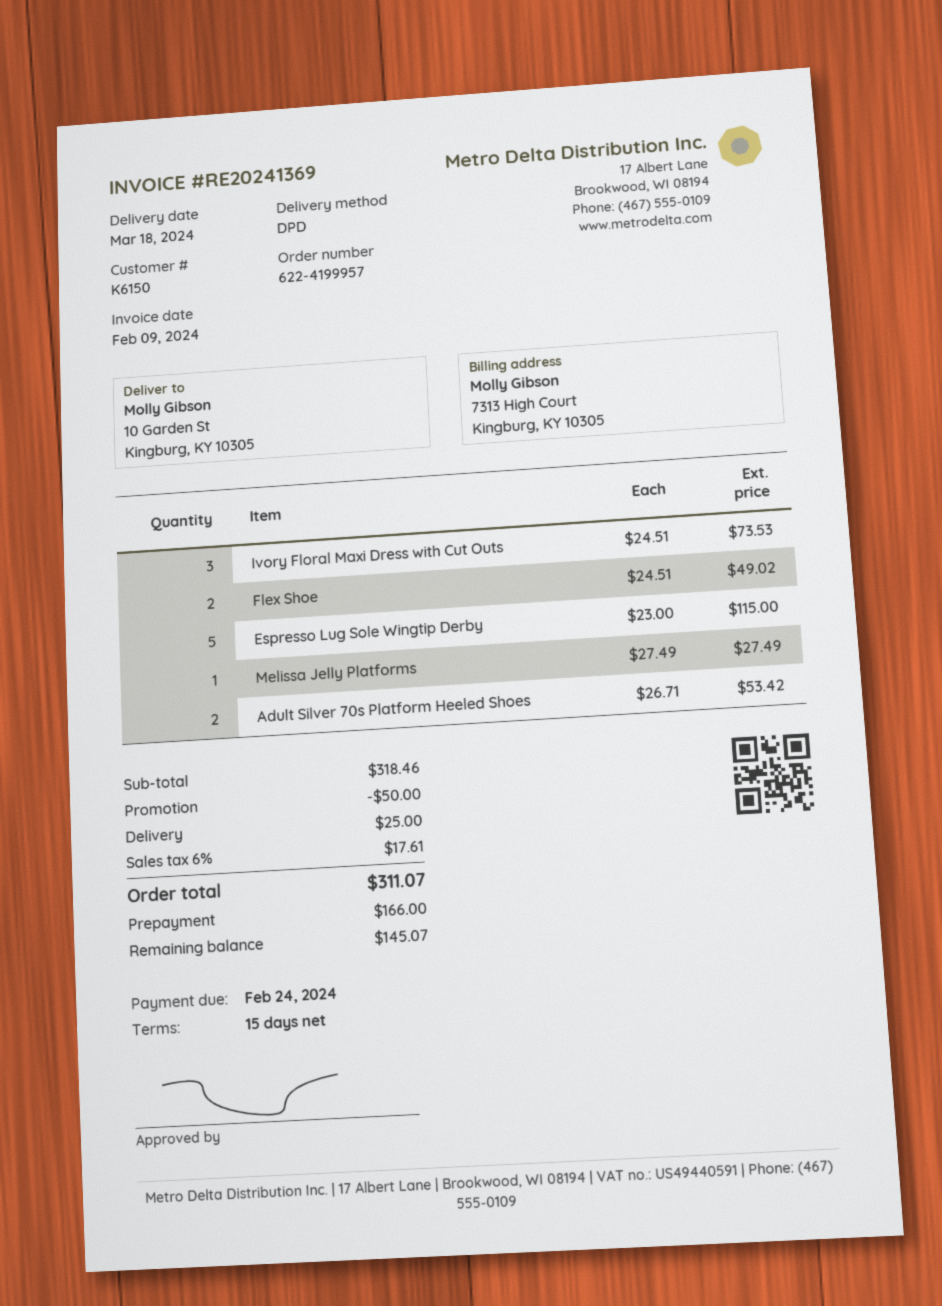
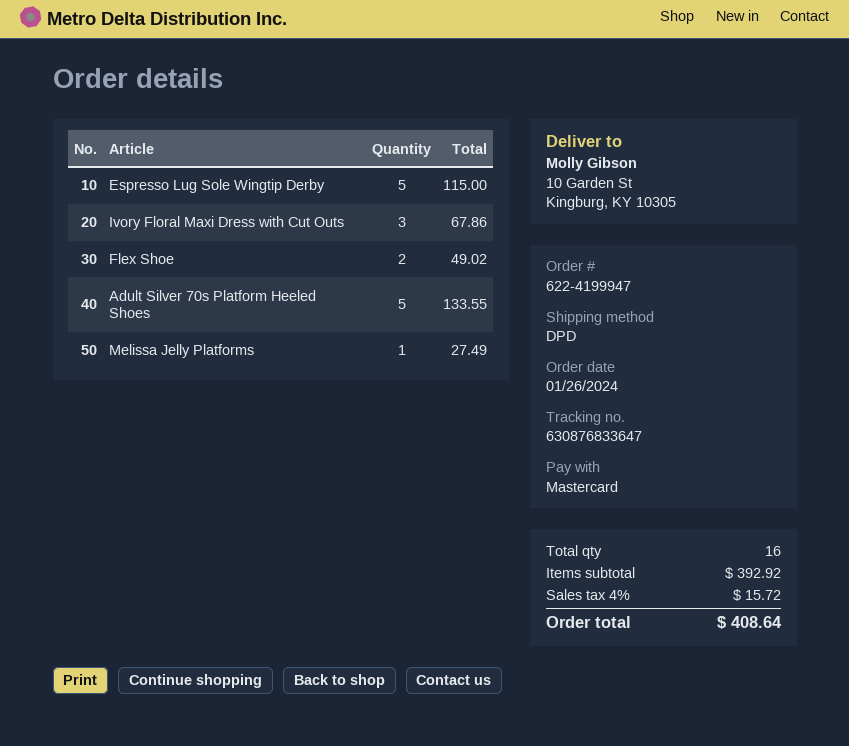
order number: 622-4199957 -> 622-4199947
Ivory Floral Maxi Dress with Cut Outs: 3 for 73.53 -> 3 for 67.86
Adult Silver 70s Platform Heeled Shoes: 2 for 53.42 -> 5 for 133.55
subtotal: 318.46 -> 392.92
discount: 50.00 -> none
shipping: 25.00 -> none
tax: 6% = 17.61 -> 4% = 15.72
total: 311.07 -> 408.64

